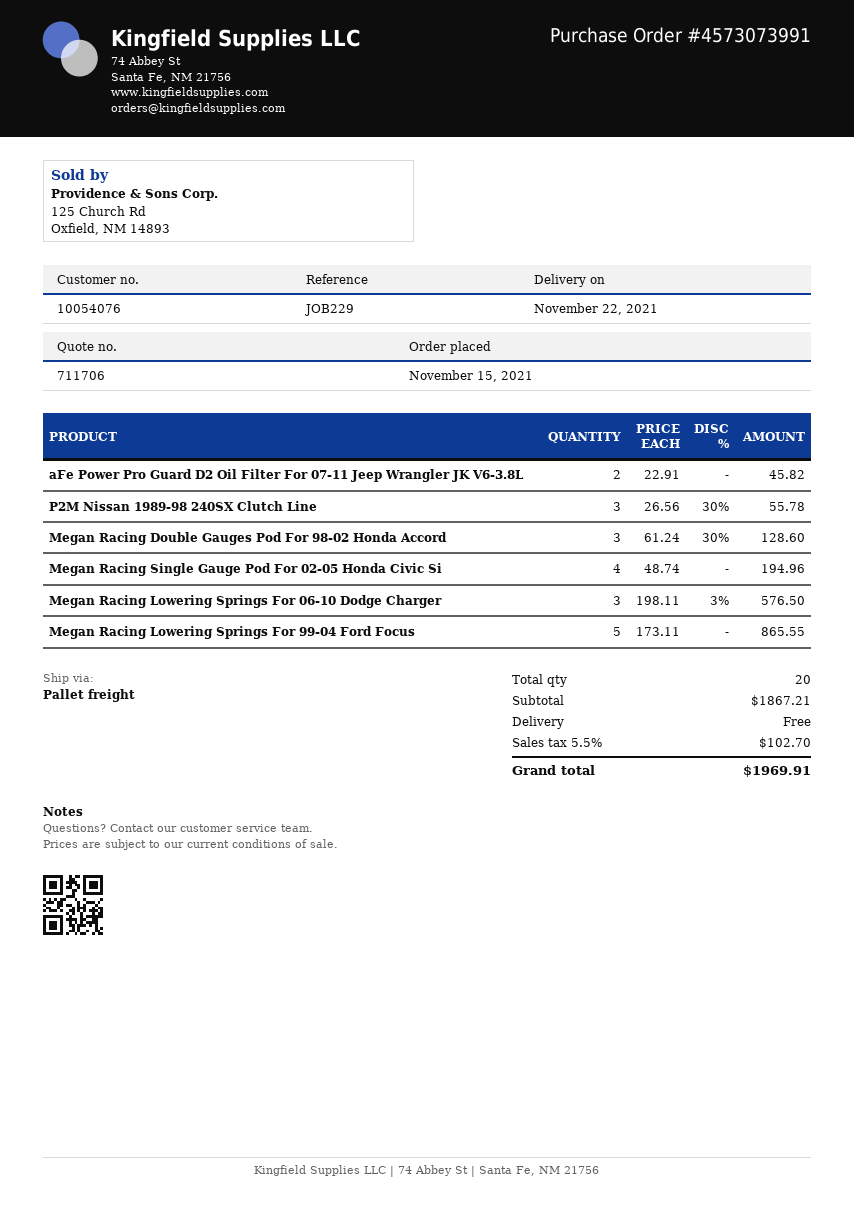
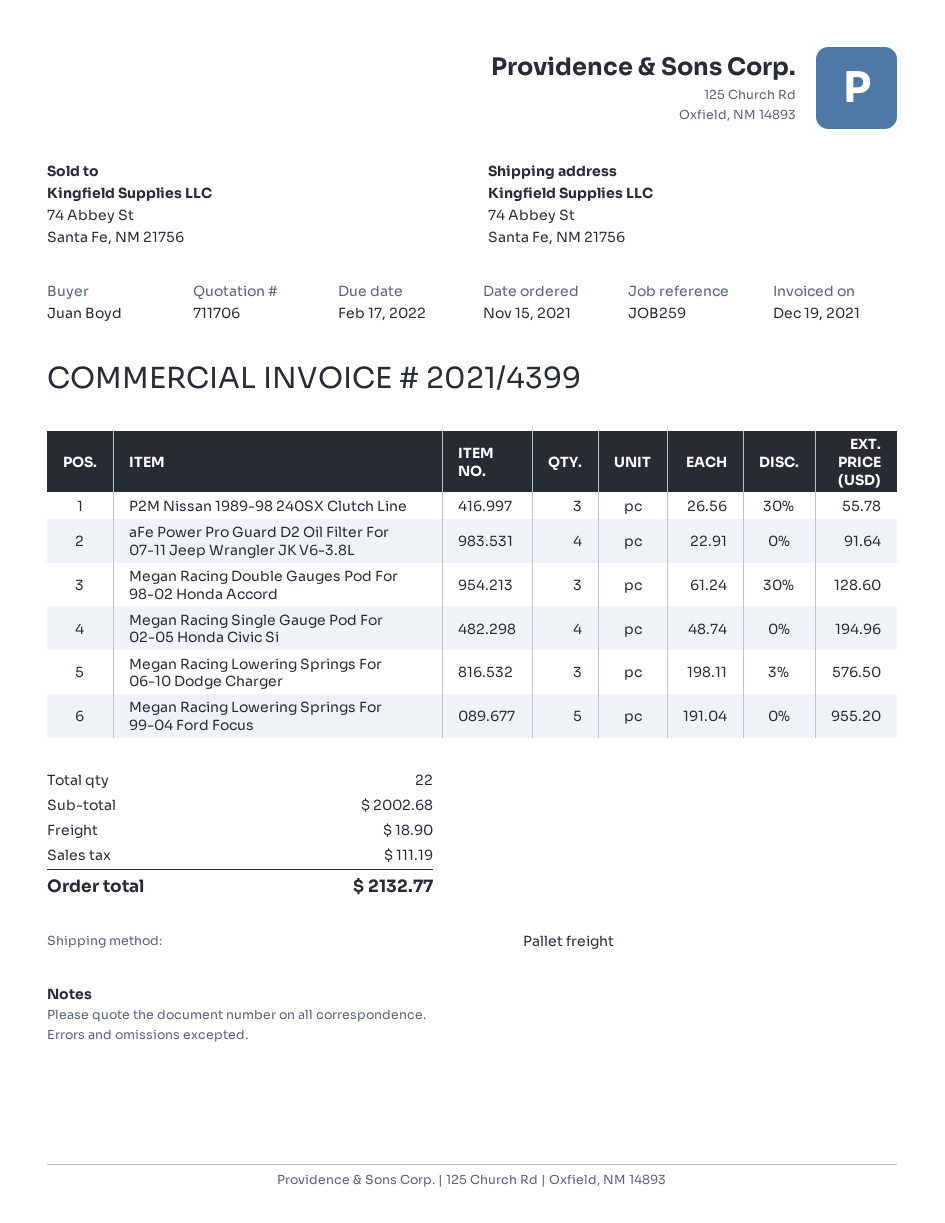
reference: JOB229 -> JOB259
aFe Power Pro Guard D2 Oil Filter For 07-11 Jeep Wrangler JK V6-3.8L: 2 x 22.91 = 45.82 -> 4 x 22.91 = 91.64
Megan Racing Lowering Springs For 99-04 Ford Focus: 5 x 173.11 = 865.55 -> 5 x 191.04 = 955.20
total quantity: 20 -> 22
subtotal: 1867.21 -> 2002.68
shipping: 0.00 -> 18.90
tax: 102.70 -> 111.19
total: 1969.91 -> 2132.77

